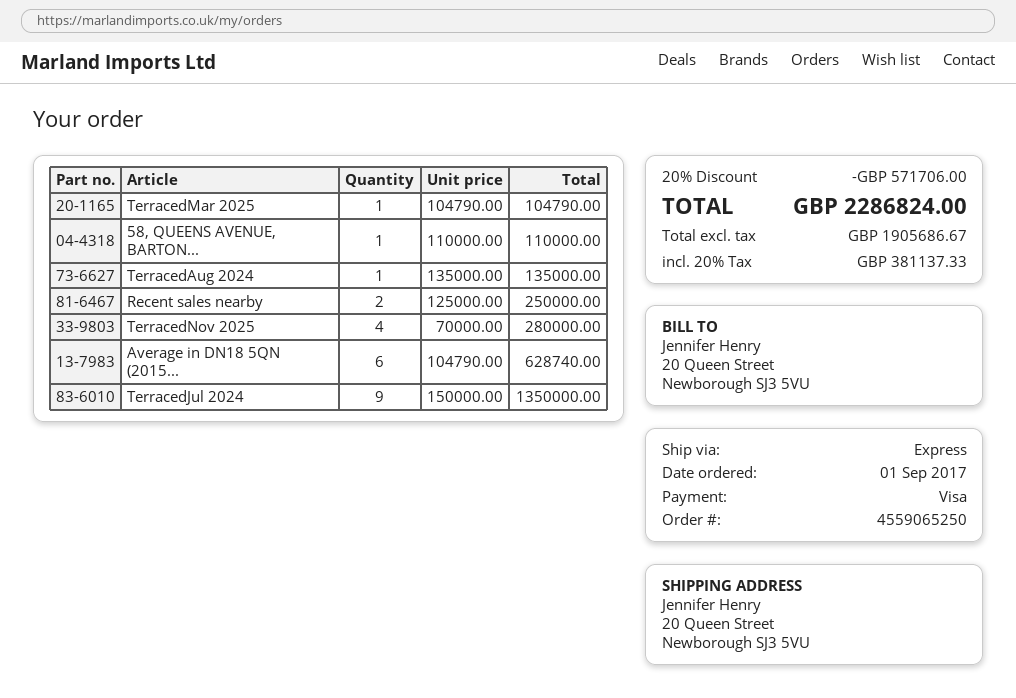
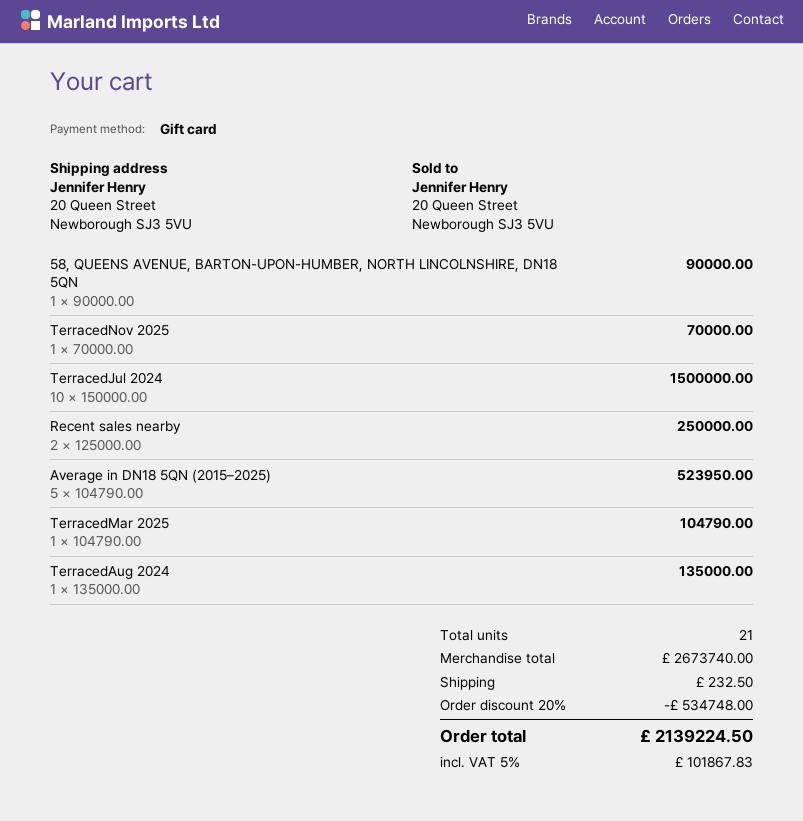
payment method: Visa -> gift card
58, QUEENS AVENUE, BARTON...: 1 x 110000.00 = 110000.00 -> 1 x 90000.00 = 90000.00
TerracedNov 2025: 4 x 70000.00 = 280000.00 -> 1 x 70000.00 = 70000.00
Average in DN18 5QN (2015...: 6 x 104790.00 = 628740.00 -> 5 x 104790.00 = 523950.00
TerracedJul 2024: 9 x 150000.00 = 1350000.00 -> 10 x 150000.00 = 1500000.00
discount: 20% = 571706.00 -> 20% = 534748.00
shipping: none -> 232.50
tax: 20% = 381137.33 -> 5% = 101867.83
total: 2286824.00 -> 2139224.50

